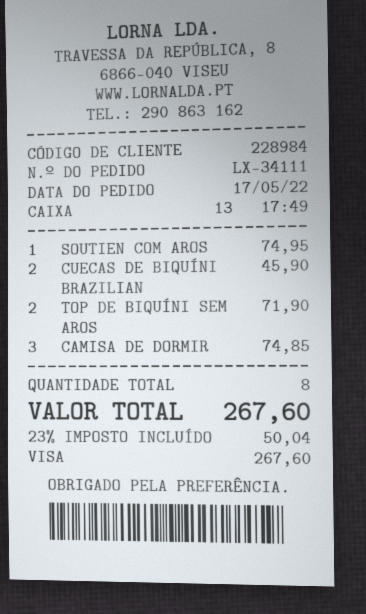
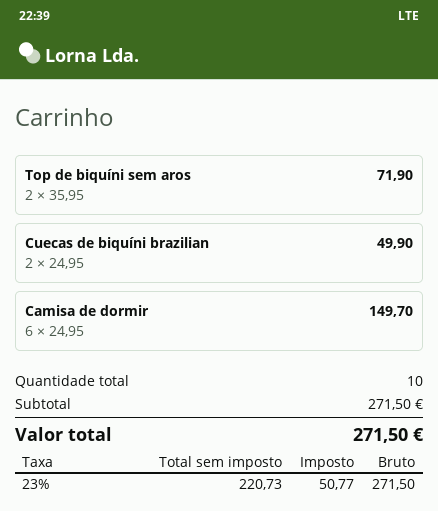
SOUTIEN COM AROS: 1 for 74.95 -> none
CUECAS DE BIQUÍNI BRAZILIAN: 2 for 45.90 -> 2 for 49.90
CAMISA DE DORMIR: 3 for 74.85 -> 6 for 149.70
total quantity: 8 -> 10
tax: 23% = 50.04 -> 23% = 50.77
total: 267.60 -> 271.50

